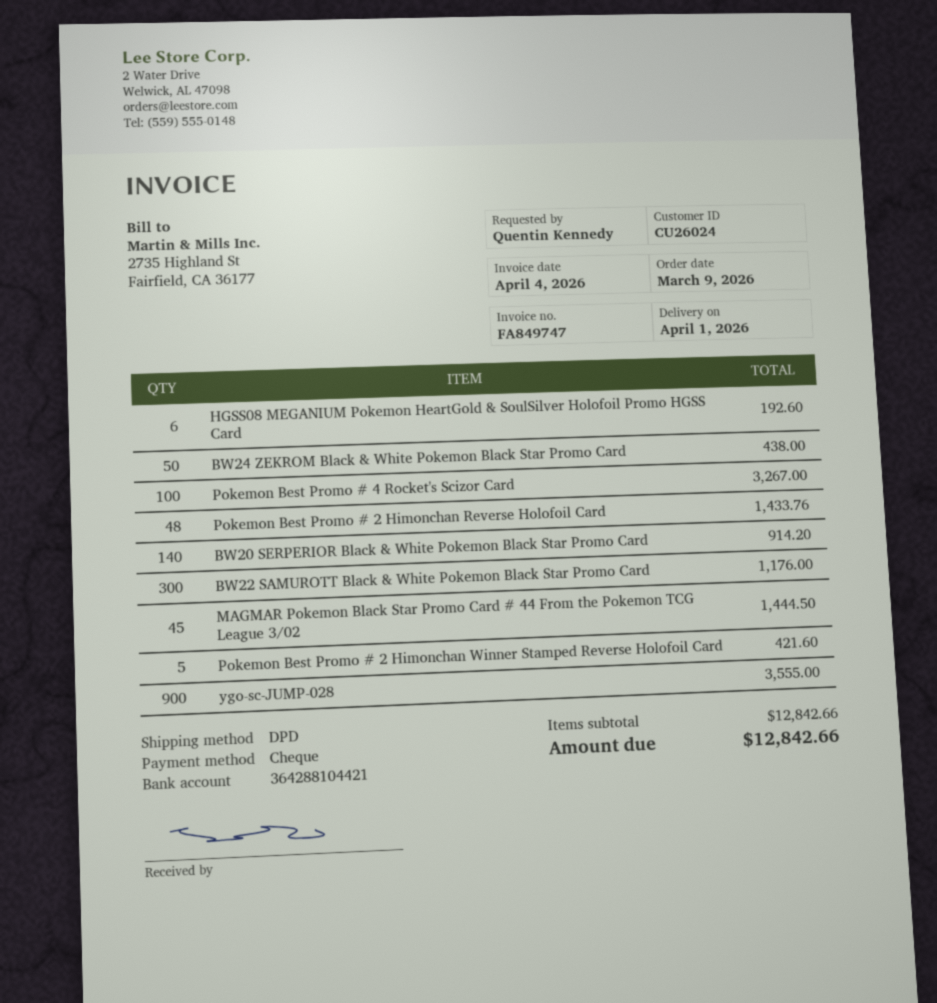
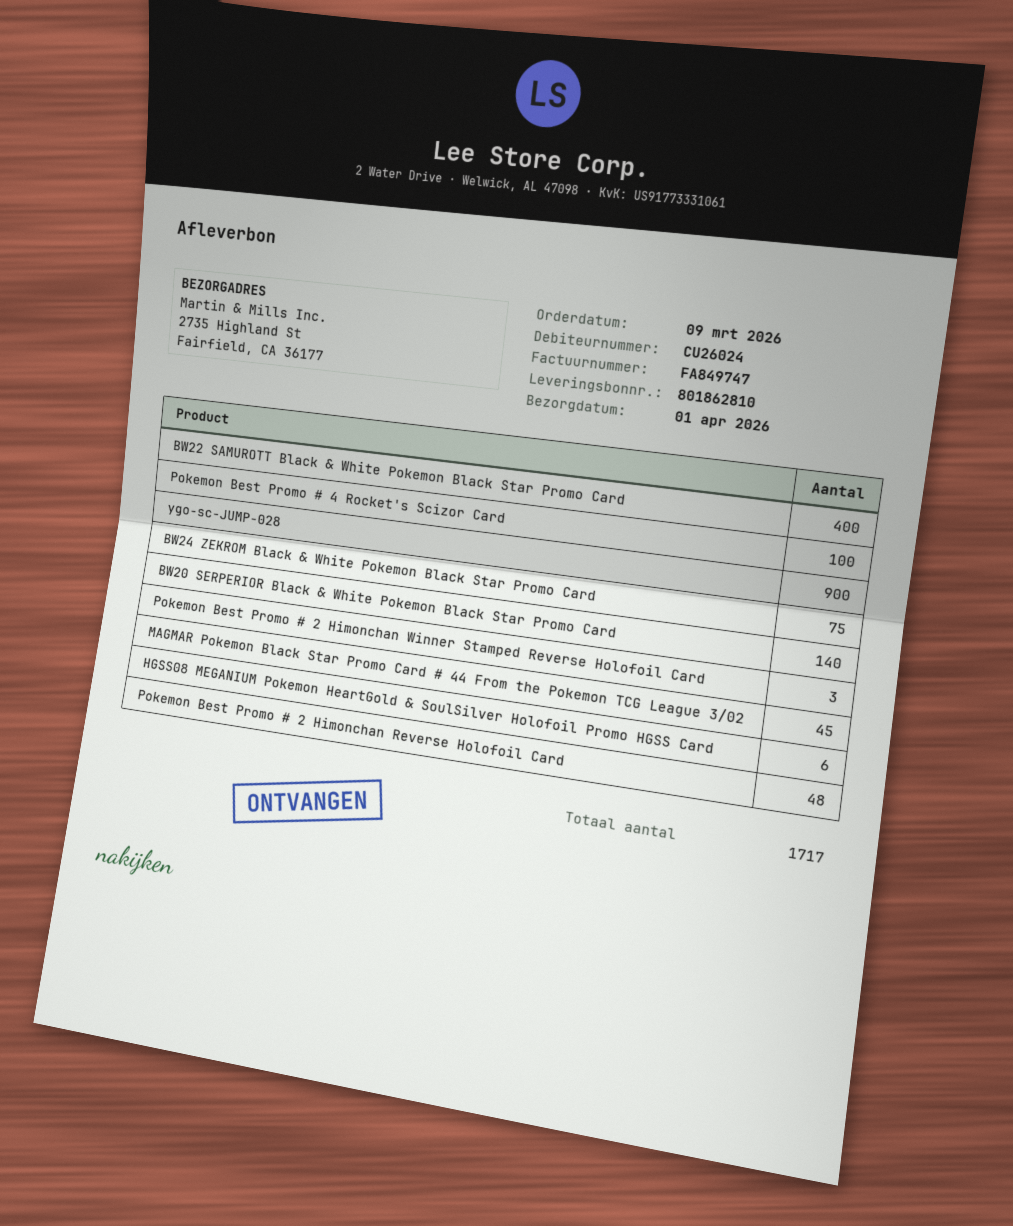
BW24 ZEKROM Black & White Pokemon Black Star Promo Card: 50 -> 75
BW22 SAMUROTT Black & White Pokemon Black Star Promo Card: 300 -> 400
Pokemon Best Promo # 2 Himonchan Winner Stamped Reverse Holofoil Card: 5 -> 3

